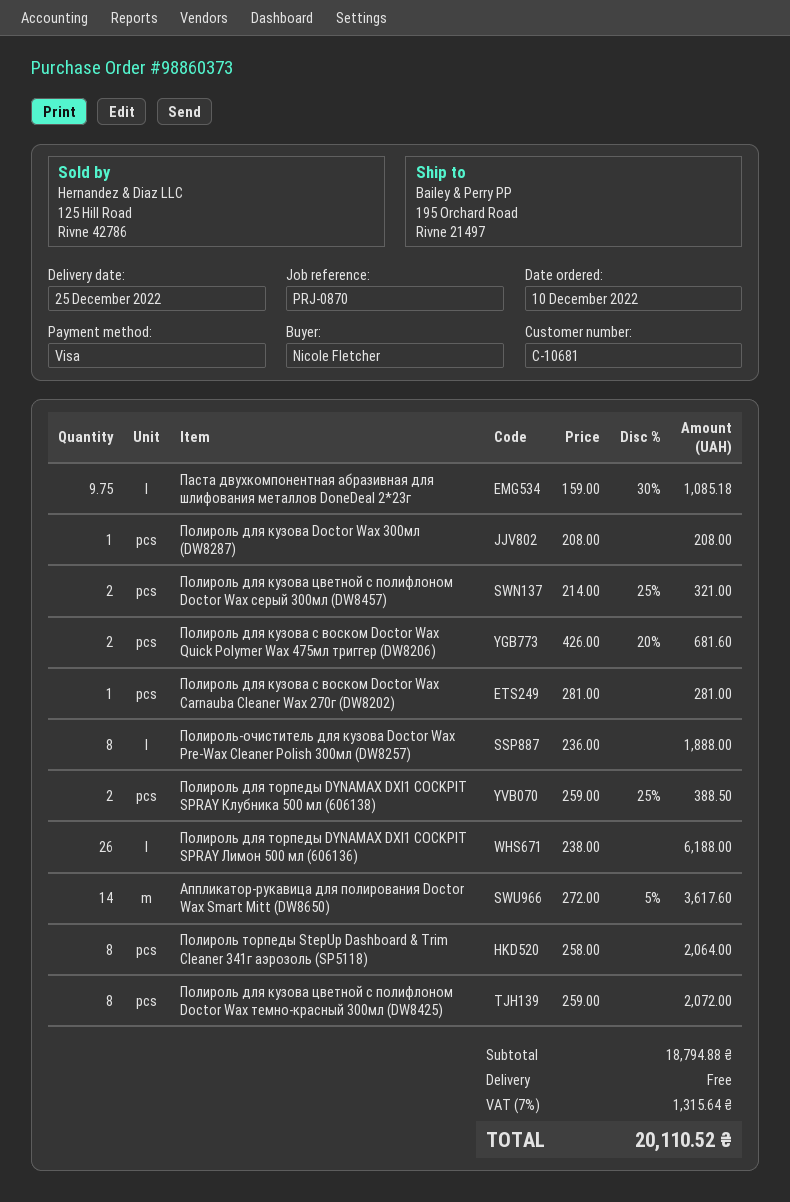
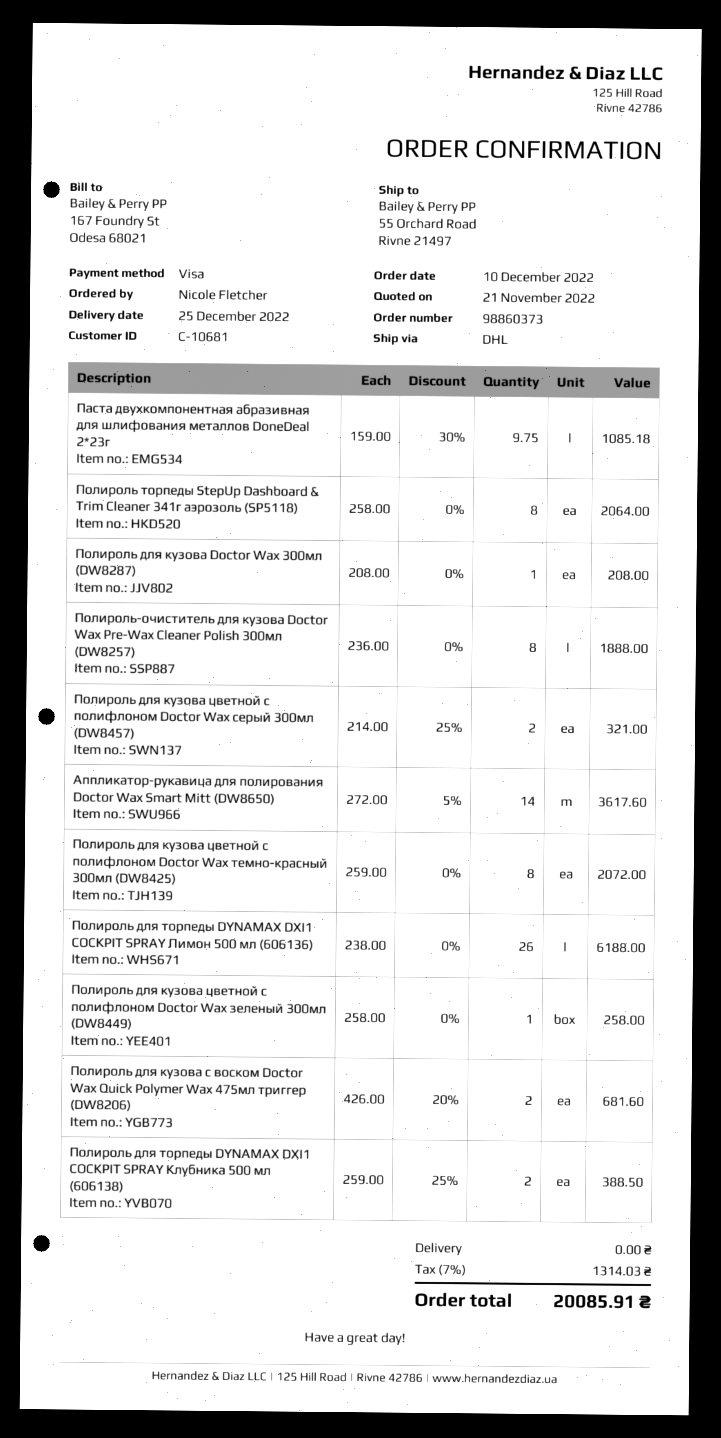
ship to: 195 Orchard Road, Rivne 21497 -> 55 Orchard Road, Rivne 21497
Полироль для кузова с воском Doctor Wax Carnauba Cleaner Wax 270г (DW8202): 1 x 281.00 = 281.00 -> none
Полироль для кузова цветной с полифлоном Doctor Wax зеленый 300мл (DW8449): none -> 1 x 258.00 = 258.00
tax: 7% = 1315.64 -> 7% = 1314.03
total: 20110.52 -> 20085.91

